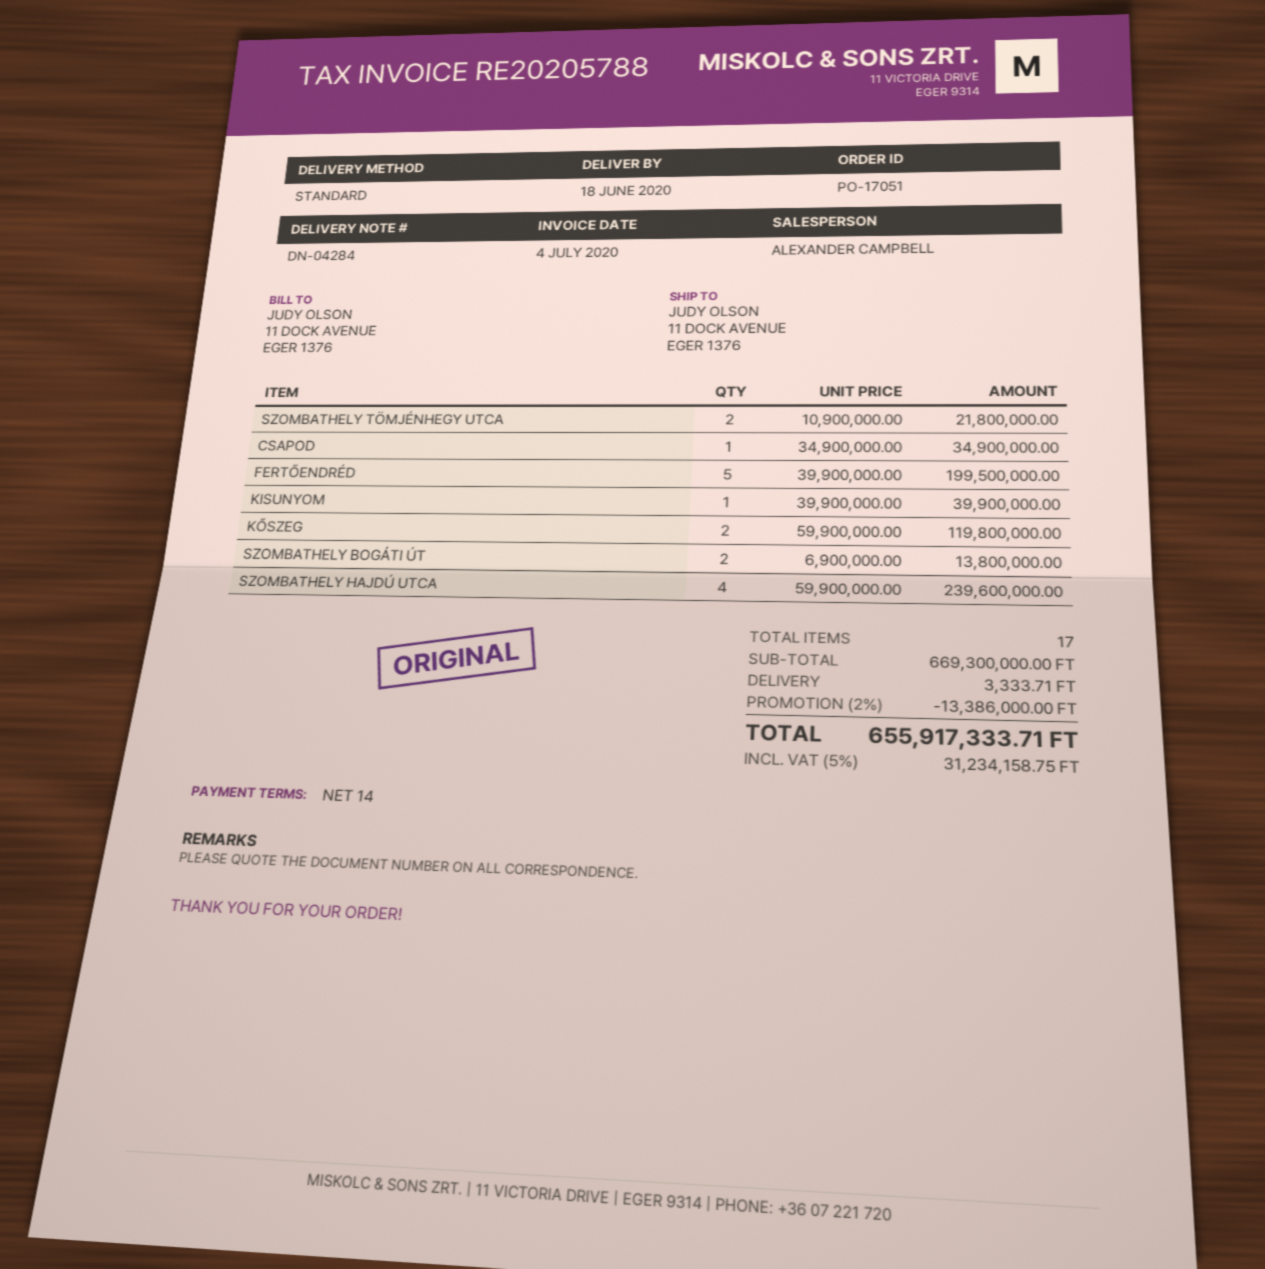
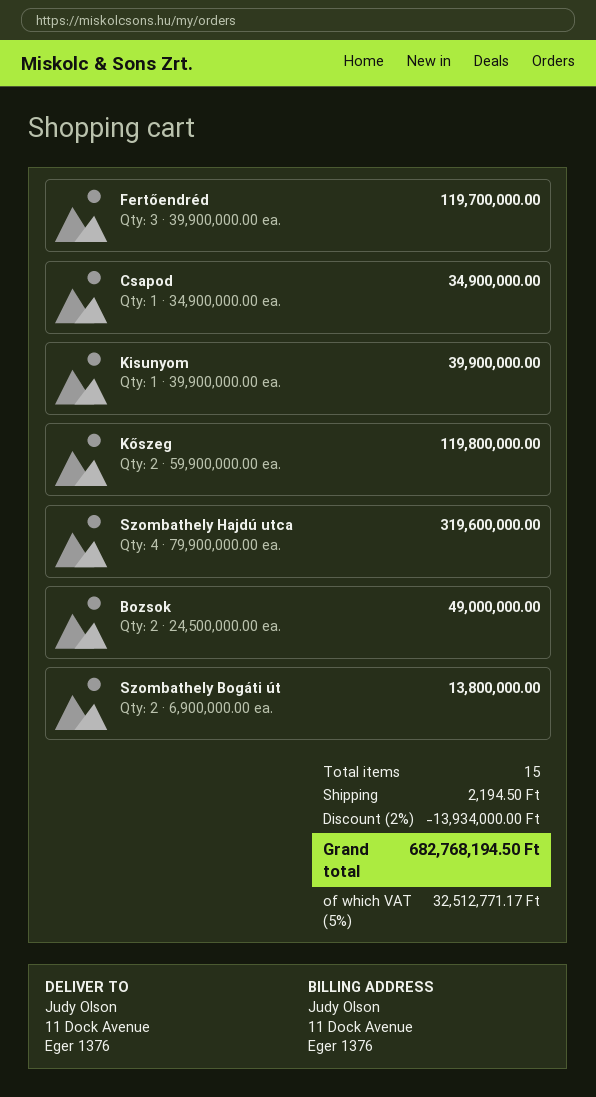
SZOMBATHELY TÖMJÉNHEGY UTCA: 2 x 10900000.00 = 21800000.00 -> none
FERTŐENDRÉD: 5 x 39900000.00 = 199500000.00 -> 3 x 39900000.00 = 119700000.00
SZOMBATHELY HAJDÚ UTCA: 4 x 59900000.00 = 239600000.00 -> 4 x 79900000.00 = 319600000.00
Bozsok: none -> 2 x 24500000.00 = 49000000.00
total quantity: 17 -> 15
discount: 2% = 13386000.00 -> 2% = 13934000.00
shipping: 3333.71 -> 2194.50
tax: 5% = 31234158.75 -> 5% = 32512771.17
total: 655917333.71 -> 682768194.50

